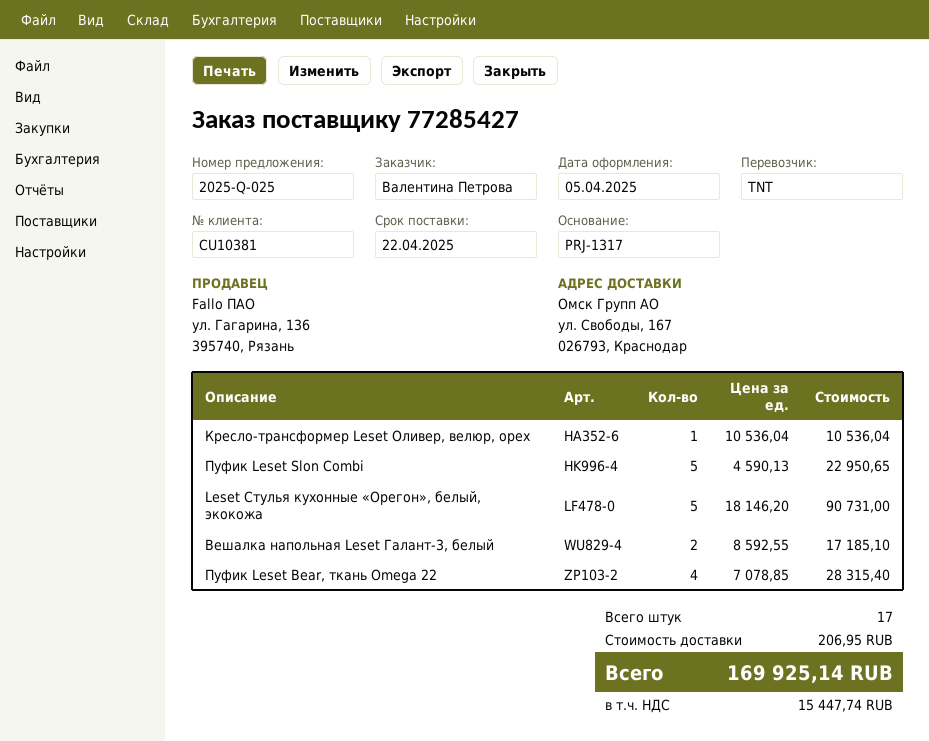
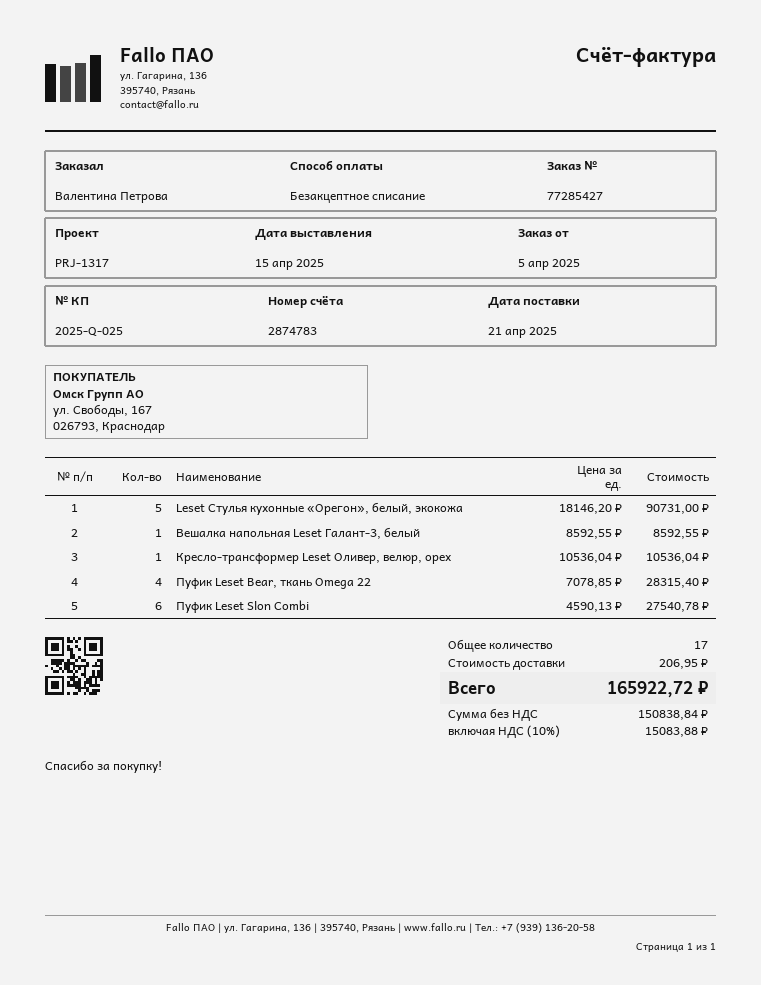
delivery date: 2025-04-22 -> 2025-04-21
Пуфик Leset Slon Combi: 5 x 4590.13 = 22950.65 -> 6 x 4590.13 = 27540.78
Вешалка напольная Leset Галант-3, белый: 2 x 8592.55 = 17185.10 -> 1 x 8592.55 = 8592.55
tax: 15447.74 -> 15083.88
total: 169925.14 -> 165922.72

